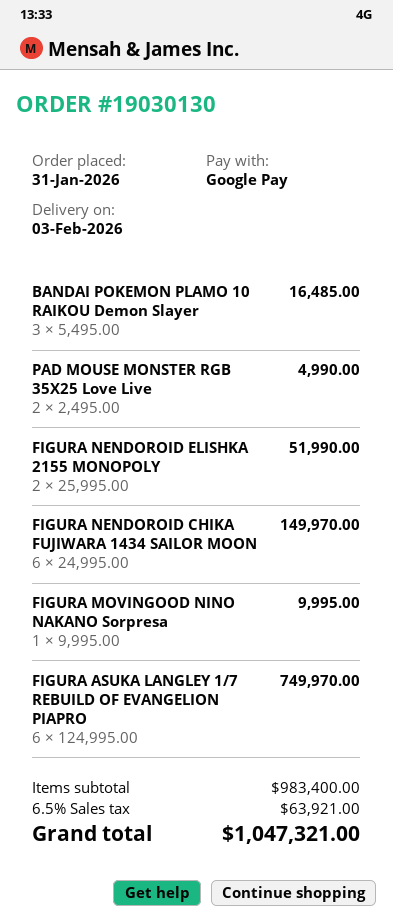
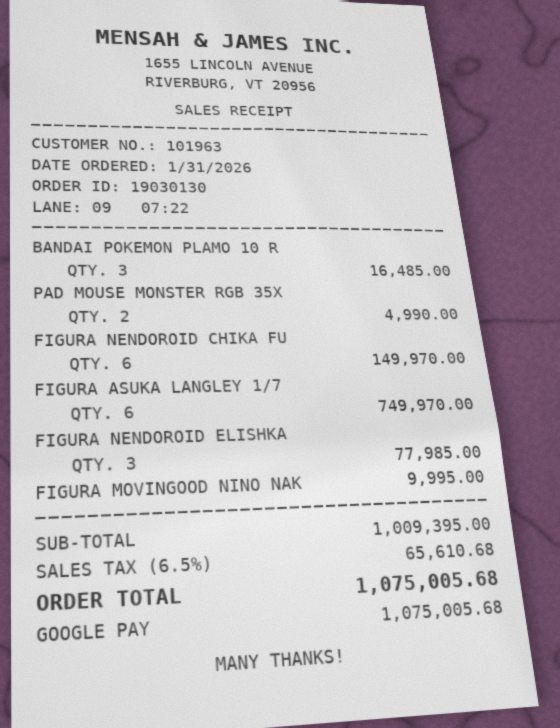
FIGURA NENDOROID ELISHKA 2155 MONOPOLY: 2 for 51990.00 -> 3 for 77985.00
subtotal: 983400.00 -> 1009395.00
tax: 6.5% = 63921.00 -> 6.5% = 65610.68
total: 1047321.00 -> 1075005.68

